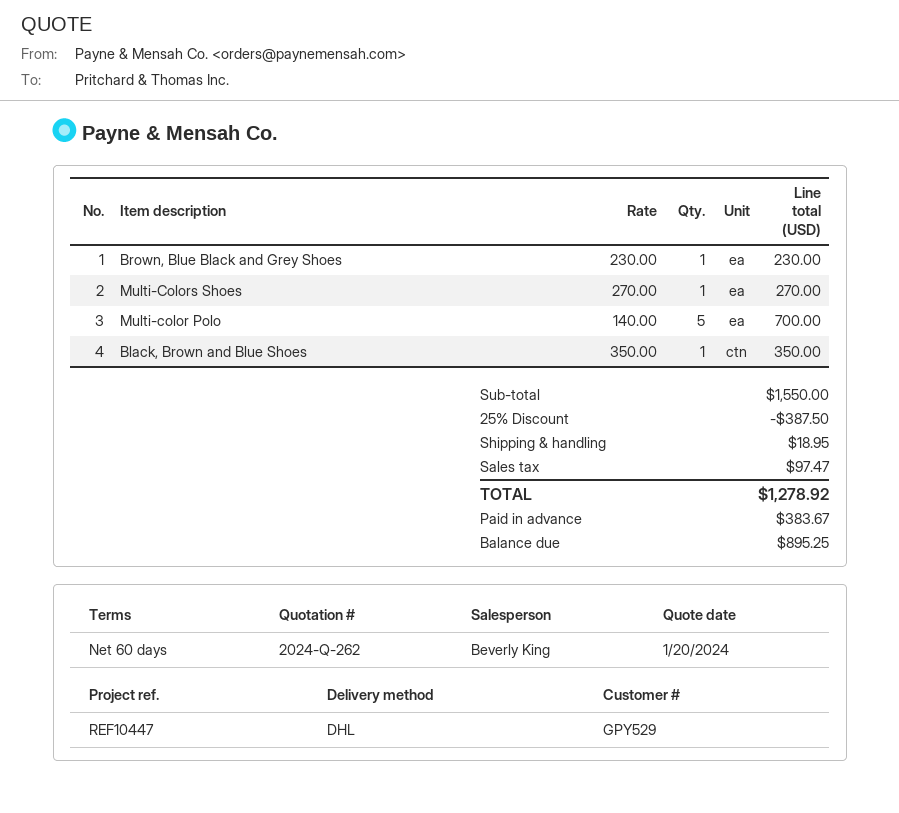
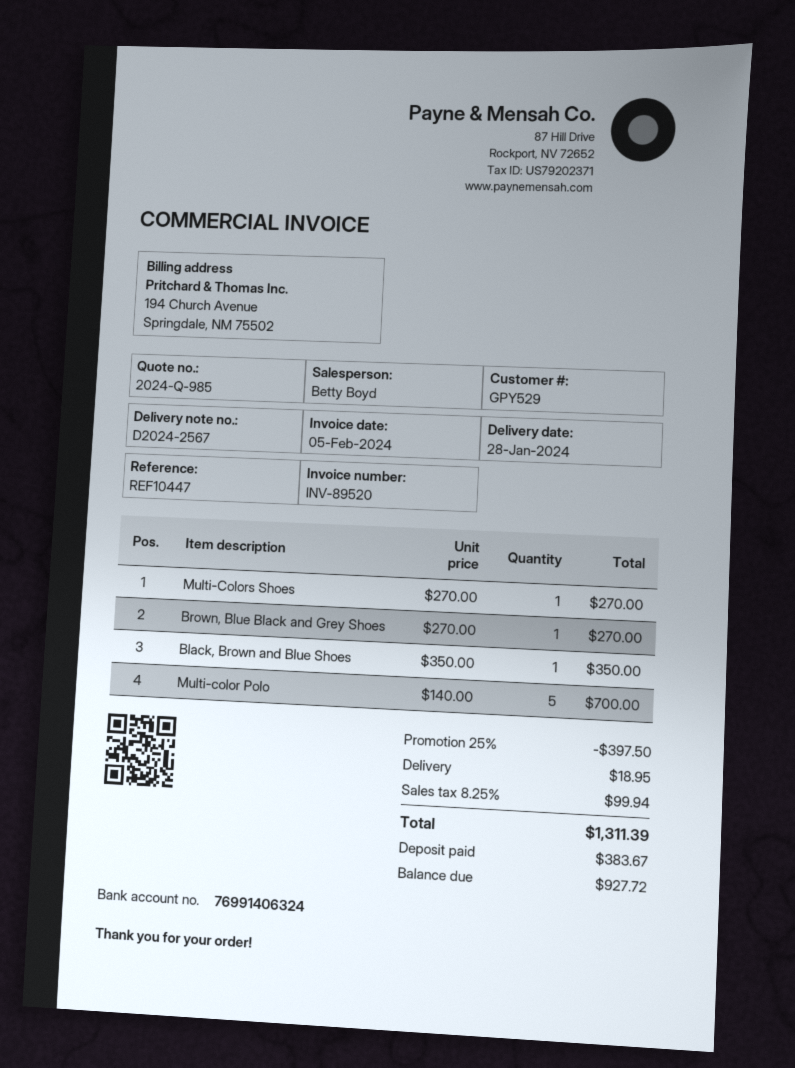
quote number: 2024-Q-262 -> 2024-Q-985
sales rep: Beverly King -> Betty Boyd
Brown, Blue Black and Grey Shoes: 1 x 230.00 = 230.00 -> 1 x 270.00 = 270.00
discount: 25% = 387.50 -> 25% = 397.50
tax: 97.47 -> 99.94
total: 1278.92 -> 1311.39
balance: 895.25 -> 927.72

